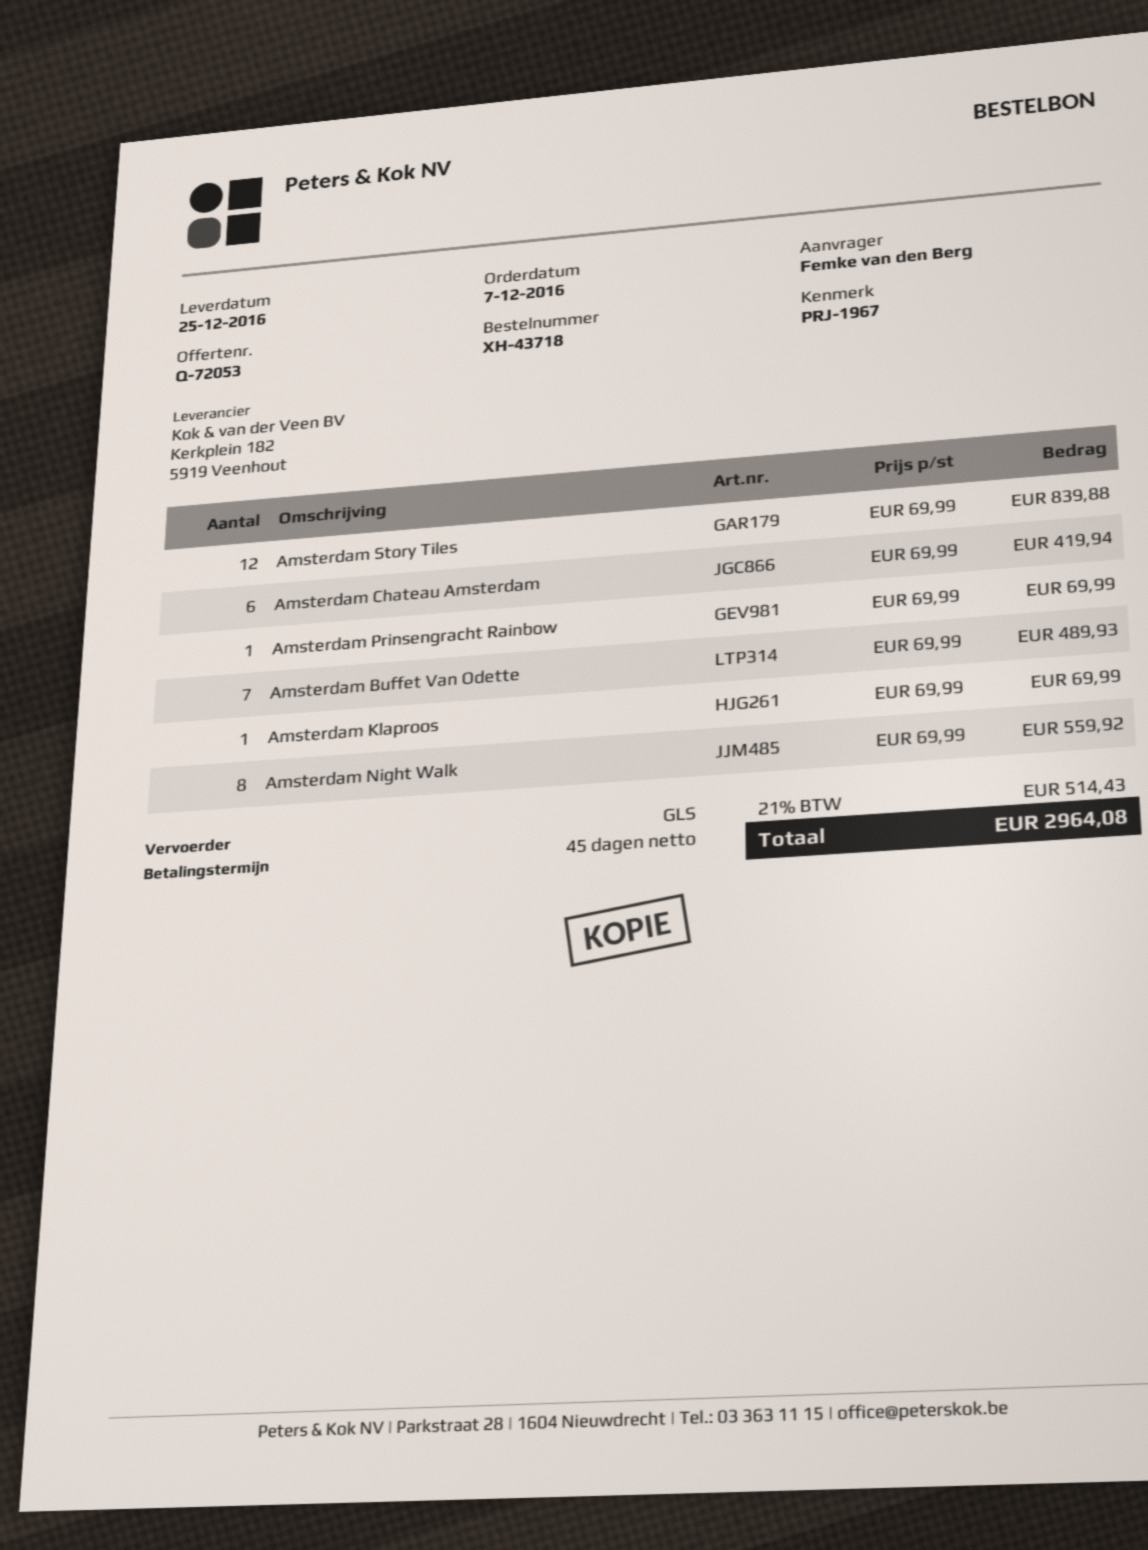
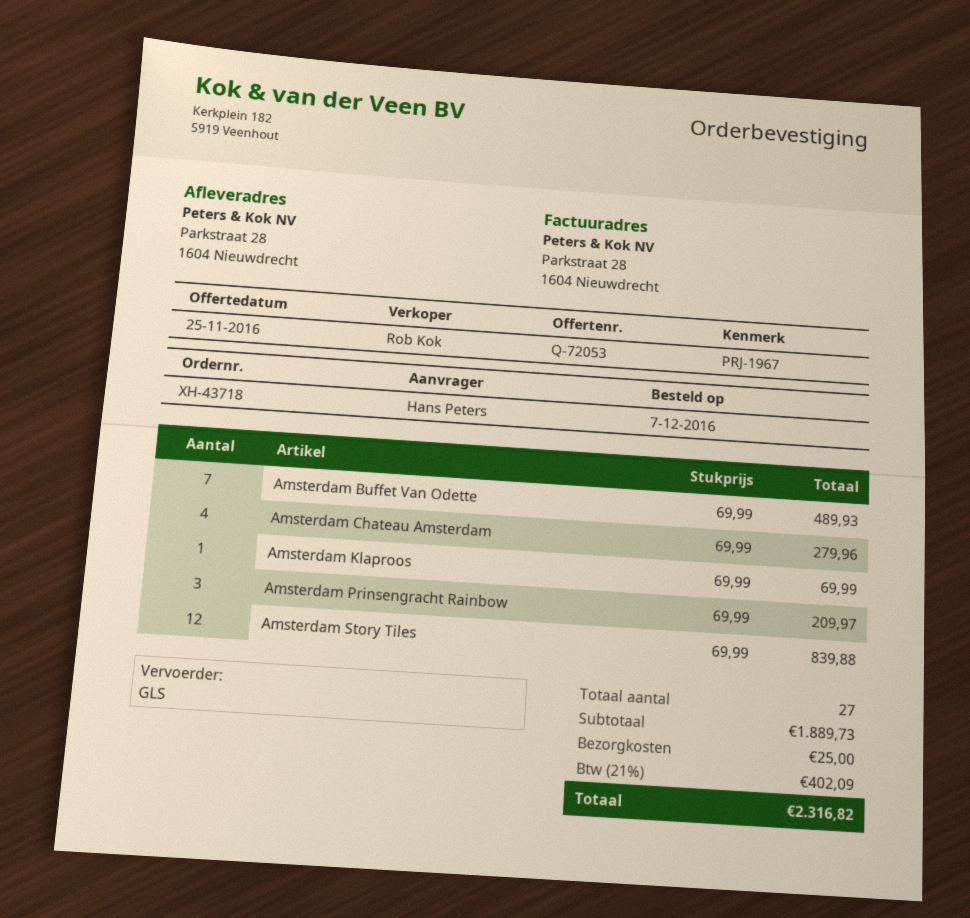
ordered by: Femke van den Berg -> Hans Peters
Amsterdam Chateau Amsterdam: 6 x 69.99 = 419.94 -> 4 x 69.99 = 279.96
Amsterdam Prinsengracht Rainbow: 1 x 69.99 = 69.99 -> 3 x 69.99 = 209.97
Amsterdam Night Walk: 8 x 69.99 = 559.92 -> none
shipping: none -> 25.00
tax: 21% = 514.43 -> 21% = 402.09
total: 2964.08 -> 2316.82

